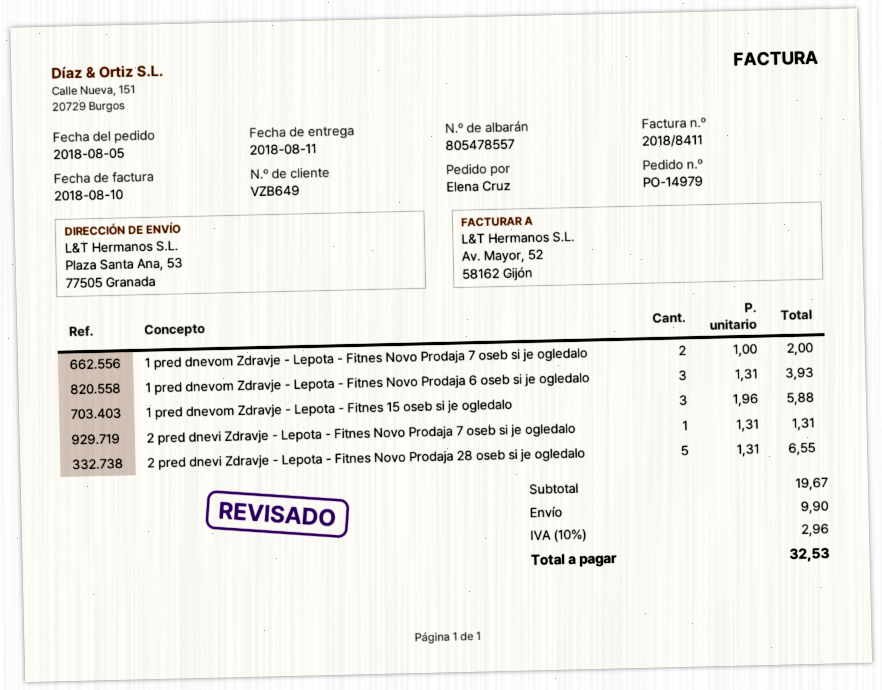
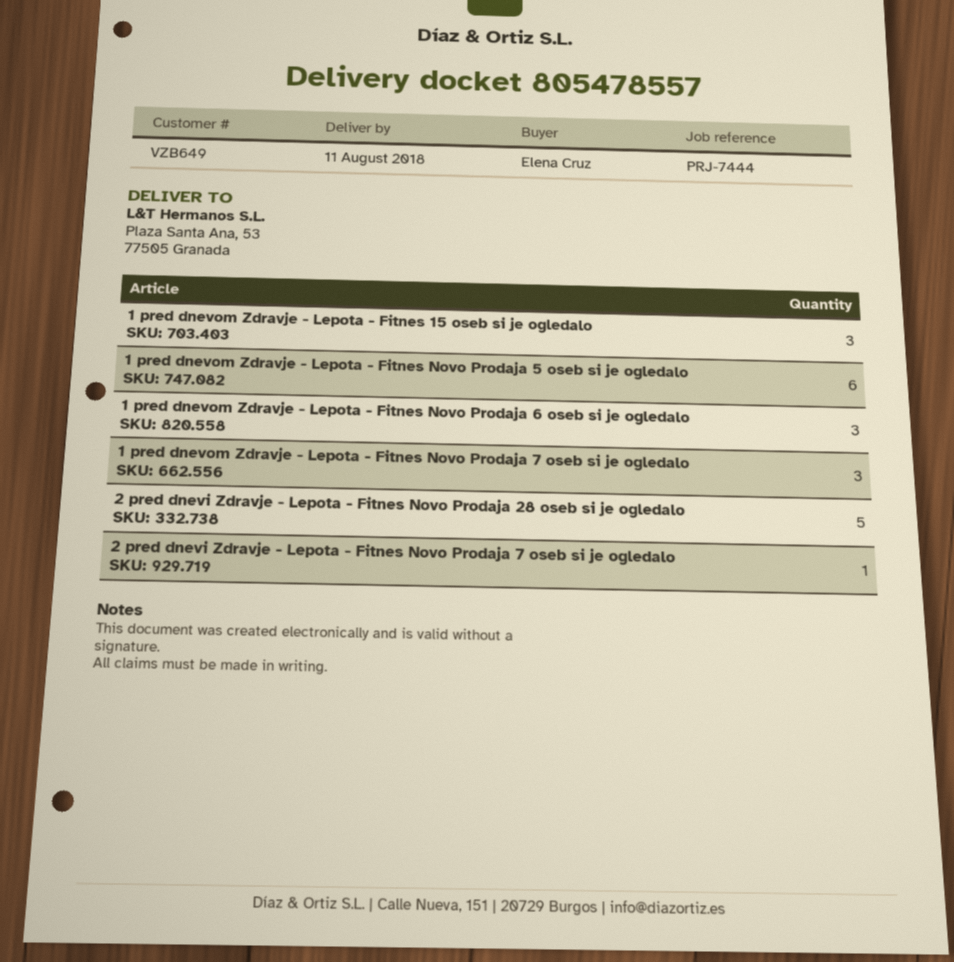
1 pred dnevom Zdravje - Lepota - Fitnes Novo Prodaja 7 oseb si je ogledalo: 2 -> 3
1 pred dnevom Zdravje - Lepota - Fitnes Novo Prodaja 5 oseb si je ogledalo: none -> 6

